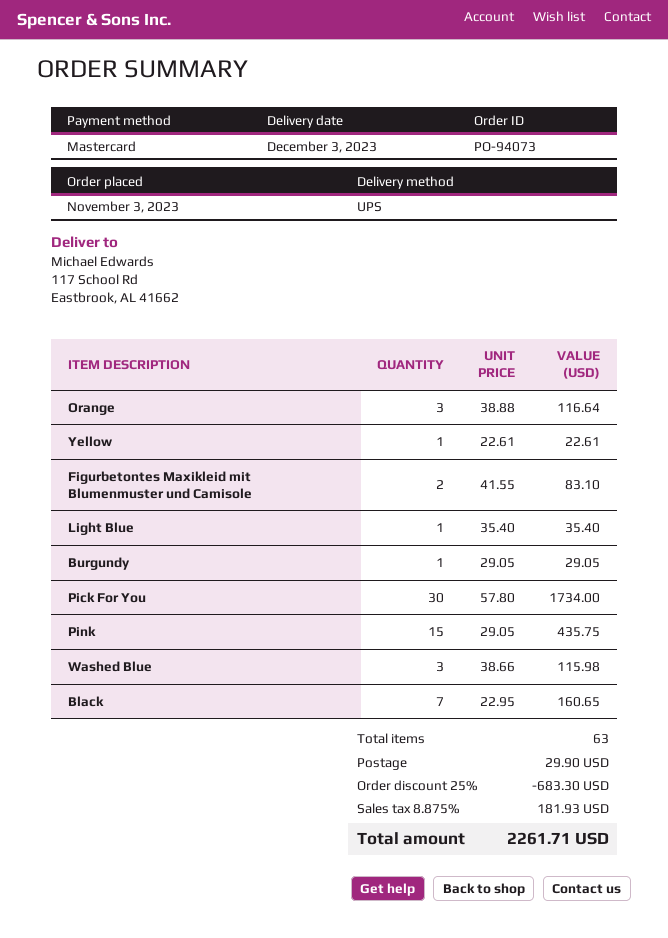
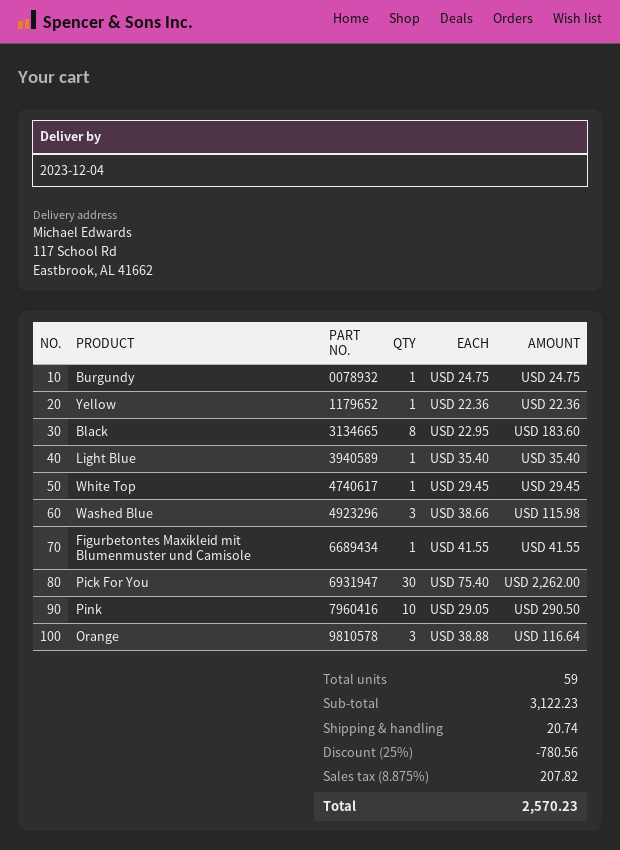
delivery date: 2023-12-03 -> 2023-12-04
Yellow: 1 x 22.61 = 22.61 -> 1 x 22.36 = 22.36
Figurbetontes Maxikleid mit Blumenmuster und Camisole: 2 x 41.55 = 83.10 -> 1 x 41.55 = 41.55
Burgundy: 1 x 29.05 = 29.05 -> 1 x 24.75 = 24.75
Pick For You: 30 x 57.80 = 1734.00 -> 30 x 75.40 = 2262.00
Pink: 15 x 29.05 = 435.75 -> 10 x 29.05 = 290.50
Black: 7 x 22.95 = 160.65 -> 8 x 22.95 = 183.60
White Top: none -> 1 x 29.45 = 29.45
total quantity: 63 -> 59
discount: 25% = 683.30 -> 25% = 780.56
shipping: 29.90 -> 20.74
tax: 8.875% = 181.93 -> 8.875% = 207.82
total: 2261.71 -> 2570.23

